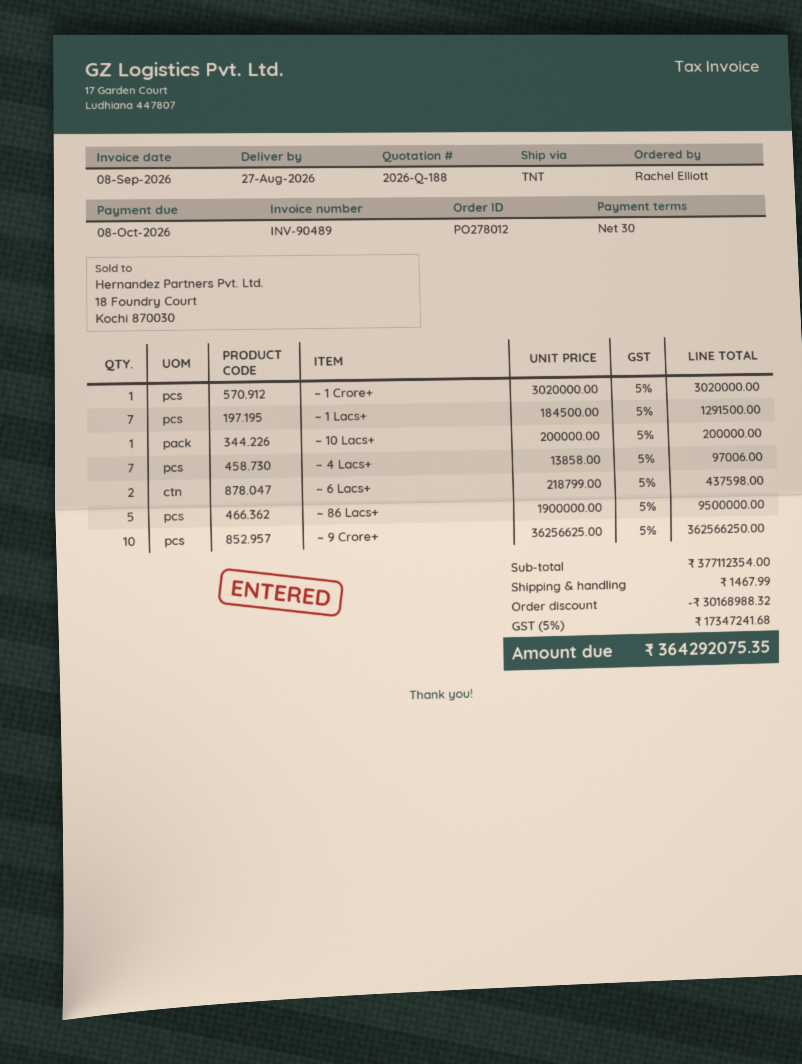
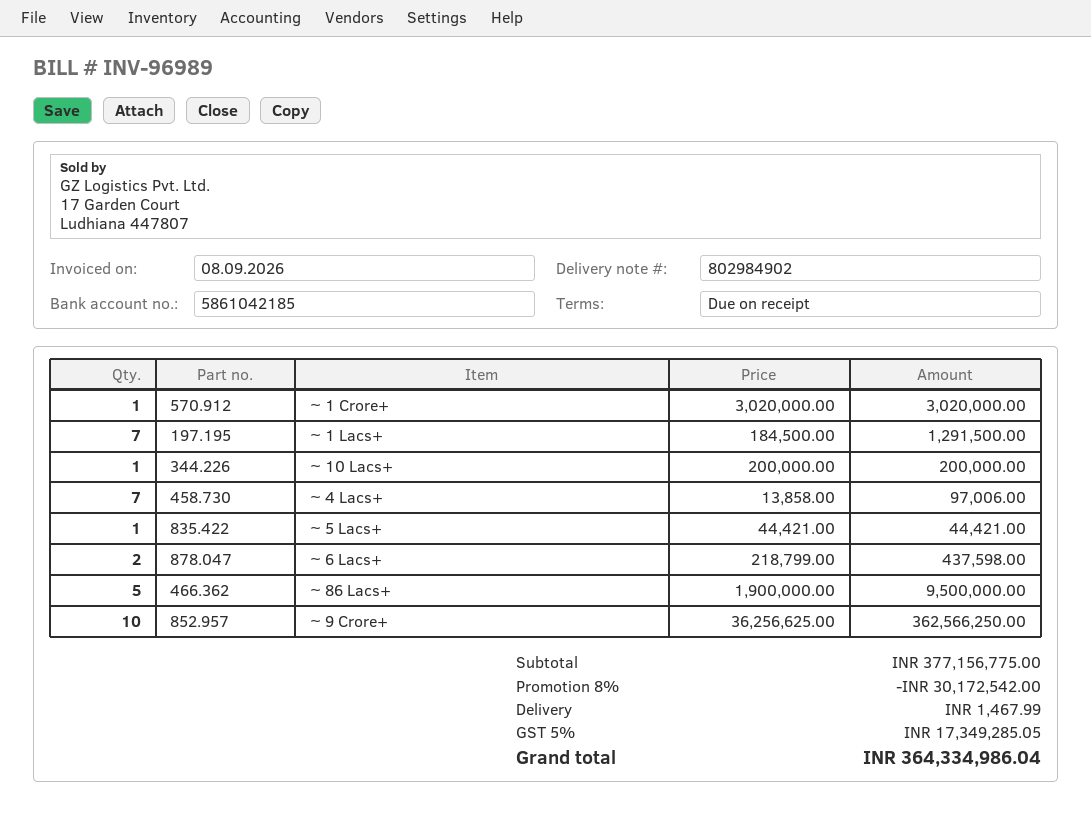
invoice number: INV-90489 -> INV-96989
payment terms: 30 days -> on receipt
~ 5 Lacs+: none -> 1 x 44421.00 = 44421.00
subtotal: 377112354.00 -> 377156775.00
discount: 30168988.32 -> 30172542.00
tax: 5% = 17347241.68 -> 5% = 17349285.05
total: 364292075.35 -> 364334986.04

